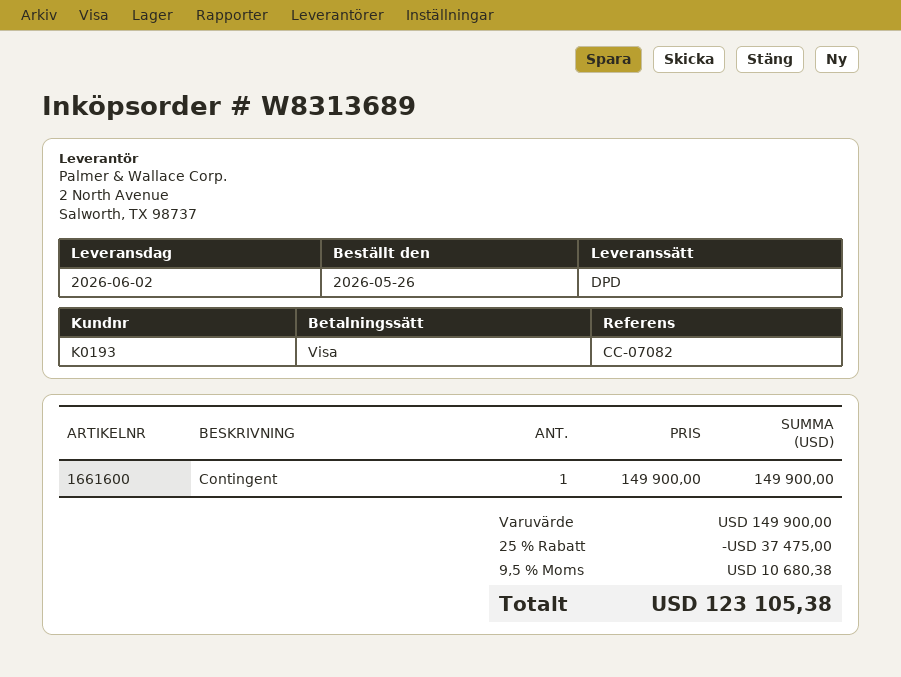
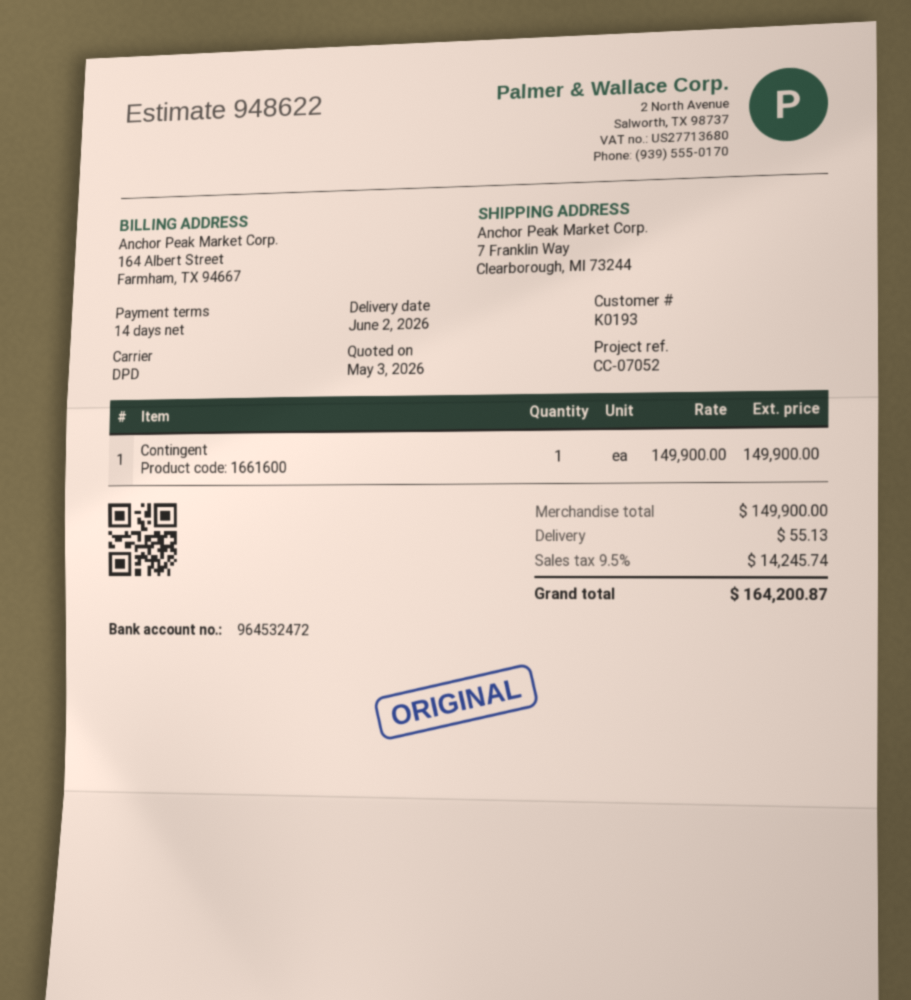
reference: CC-07082 -> CC-07052
discount: 25% = 37475.00 -> none
shipping: none -> 55.13
tax: 9.5% = 10680.38 -> 9.5% = 14245.74
total: 123105.38 -> 164200.87

